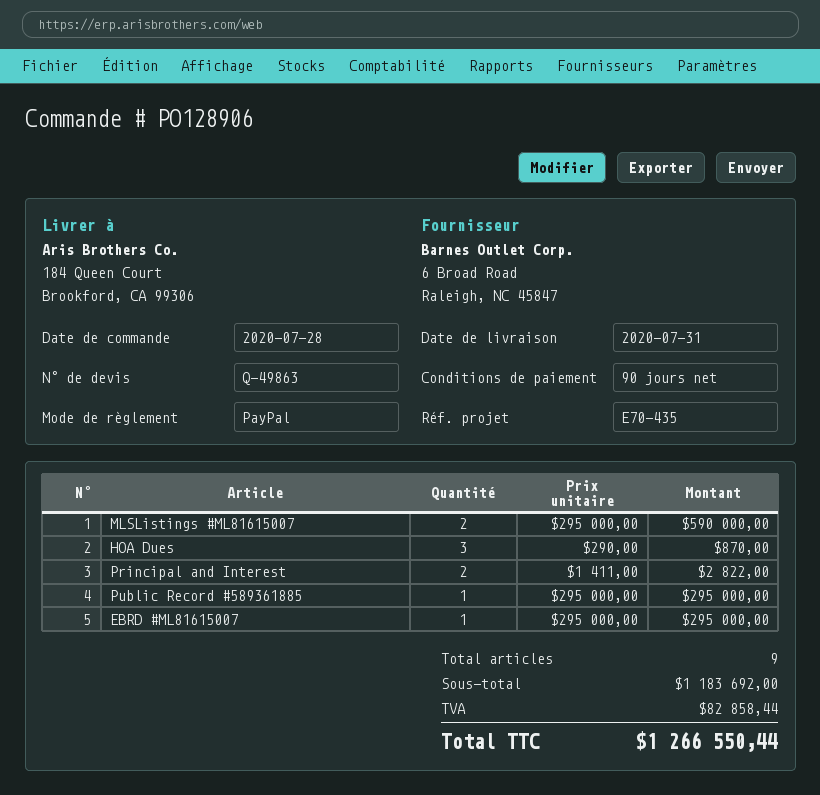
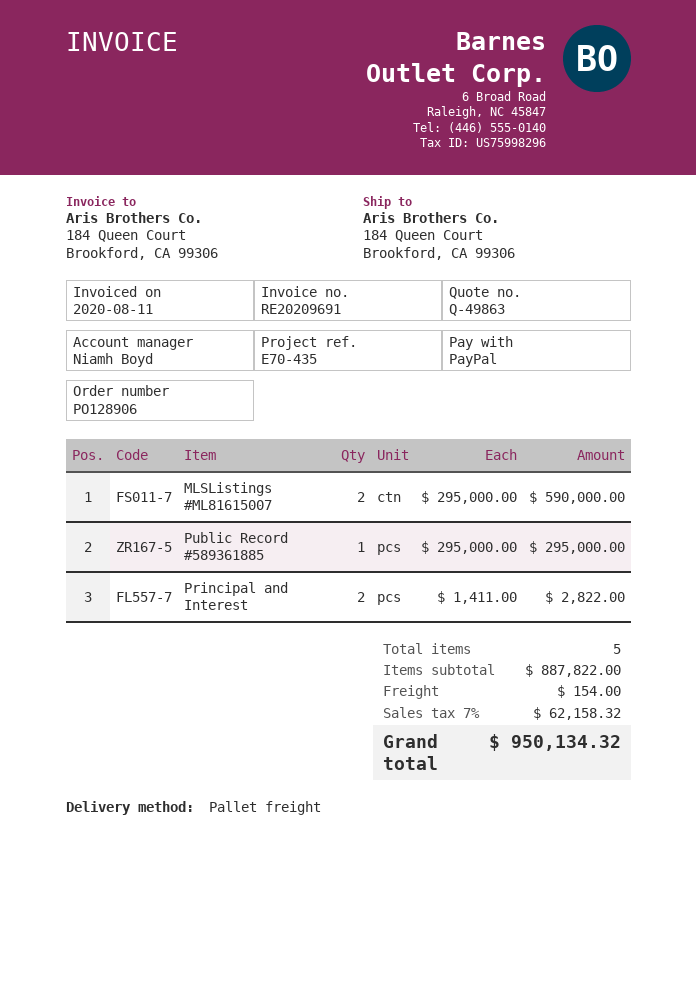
HOA Dues: 3 x 290.00 = 870.00 -> none
EBRD #ML81615007: 1 x 295000.00 = 295000.00 -> none
total quantity: 9 -> 5
subtotal: 1183692.00 -> 887822.00
shipping: none -> 154.00
tax: 82858.44 -> 62158.32
total: 1266550.44 -> 950134.32

